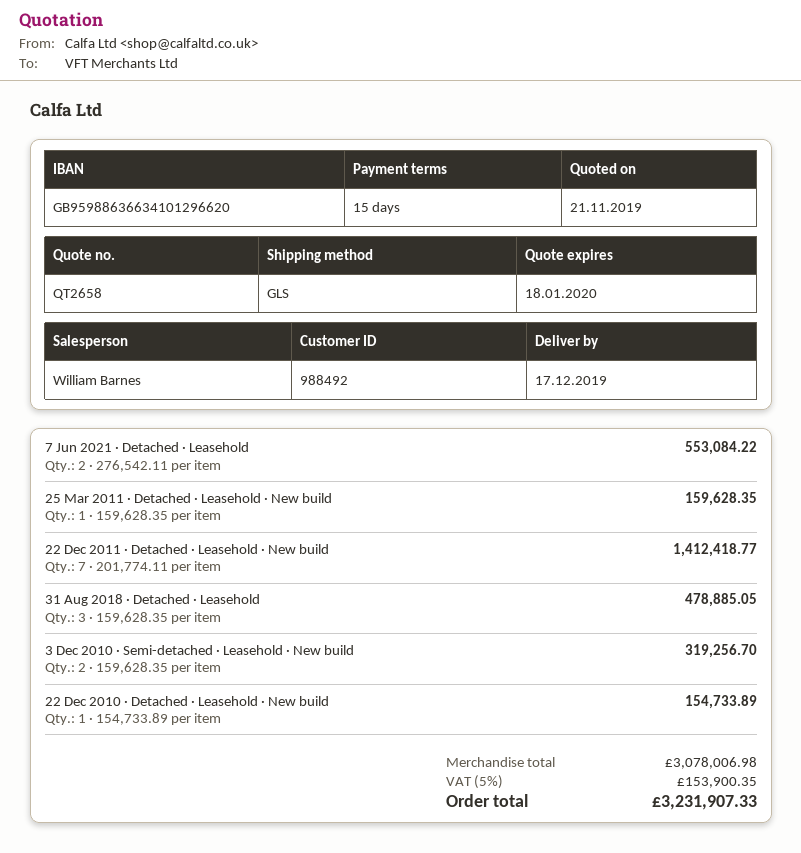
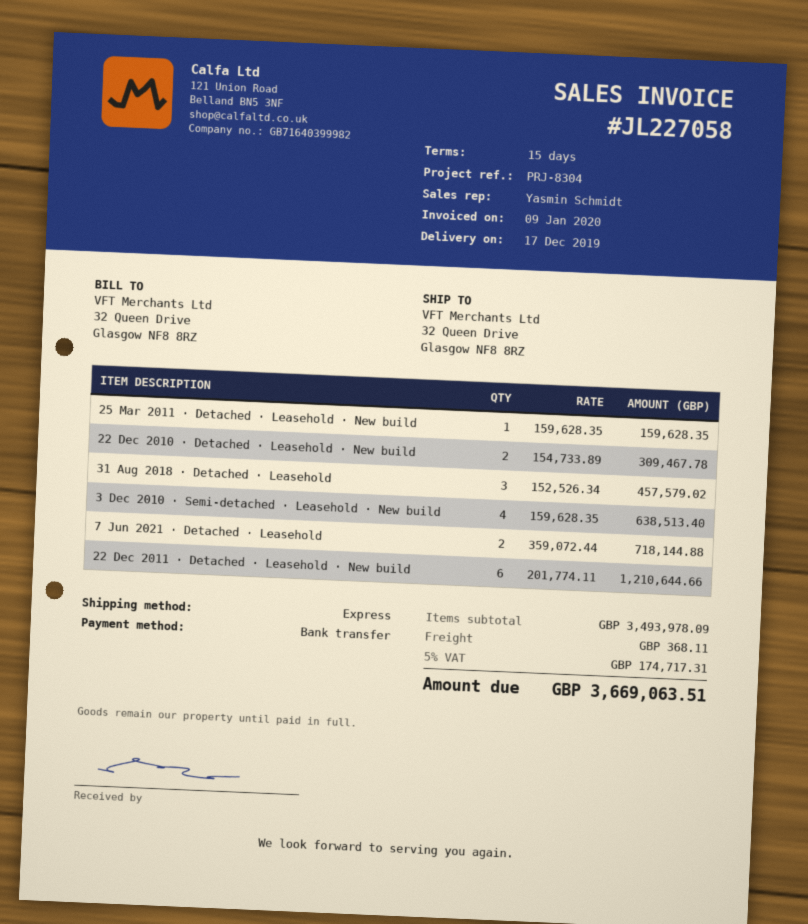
sales rep: William Barnes -> Yasmin Schmidt
shipping method: GLS -> express
7 Jun 2021 · Detached · Leasehold: 2 x 276542.11 = 553084.22 -> 2 x 359072.44 = 718144.88
22 Dec 2011 · Detached · Leasehold · New build: 7 x 201774.11 = 1412418.77 -> 6 x 201774.11 = 1210644.66
31 Aug 2018 · Detached · Leasehold: 3 x 159628.35 = 478885.05 -> 3 x 152526.34 = 457579.02
3 Dec 2010 · Semi-detached · Leasehold · New build: 2 x 159628.35 = 319256.70 -> 4 x 159628.35 = 638513.40
22 Dec 2010 · Detached · Leasehold · New build: 1 x 154733.89 = 154733.89 -> 2 x 154733.89 = 309467.78
subtotal: 3078006.98 -> 3493978.09
shipping: none -> 368.11
tax: 5% = 153900.35 -> 5% = 174717.31
total: 3231907.33 -> 3669063.51

